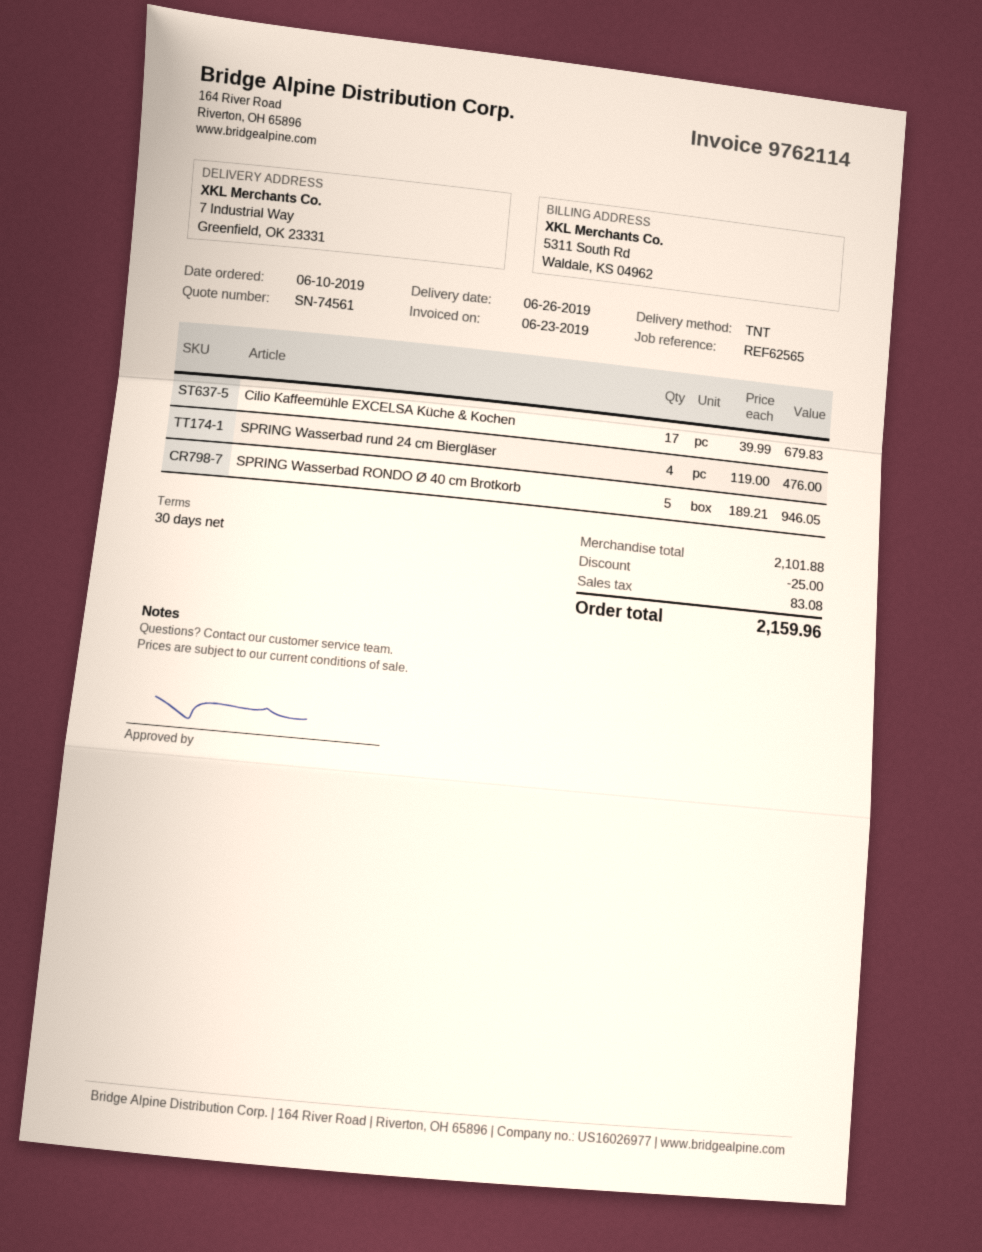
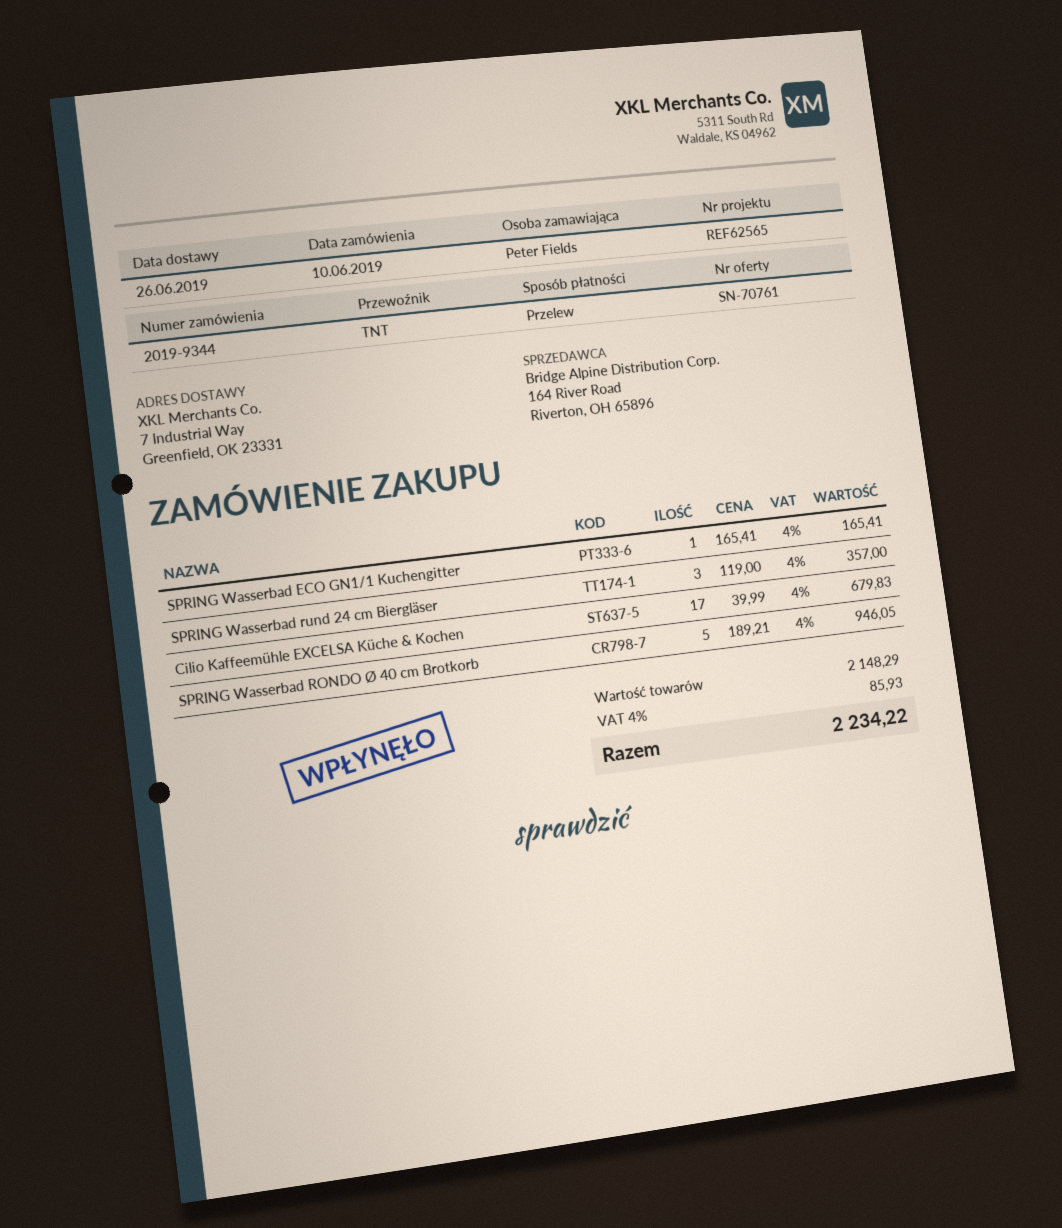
quote number: SN-74561 -> SN-70761
SPRING Wasserbad rund 24 cm Biergläser: 4 x 119.00 = 476.00 -> 3 x 119.00 = 357.00
SPRING Wasserbad ECO GN1/1 Kuchengitter: none -> 1 x 165.41 = 165.41
subtotal: 2101.88 -> 2148.29
discount: 25.00 -> none
tax: 83.08 -> 85.93
total: 2159.96 -> 2234.22

